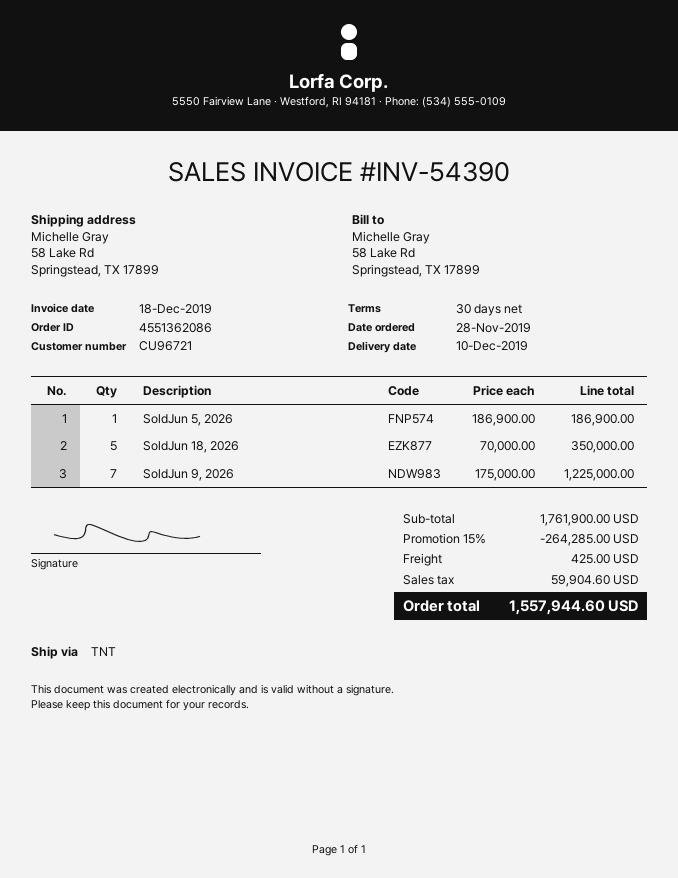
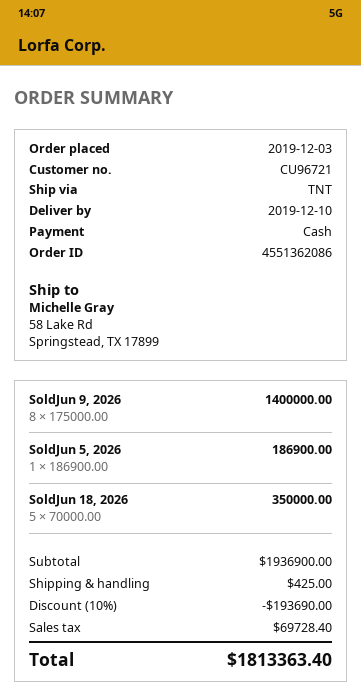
order date: 2019-11-28 -> 2019-12-03
SoldJun 9, 2026: 7 x 175000.00 = 1225000.00 -> 8 x 175000.00 = 1400000.00
subtotal: 1761900.00 -> 1936900.00
discount: 15% = 264285.00 -> 10% = 193690.00
tax: 59904.60 -> 69728.40
total: 1557944.60 -> 1813363.40

